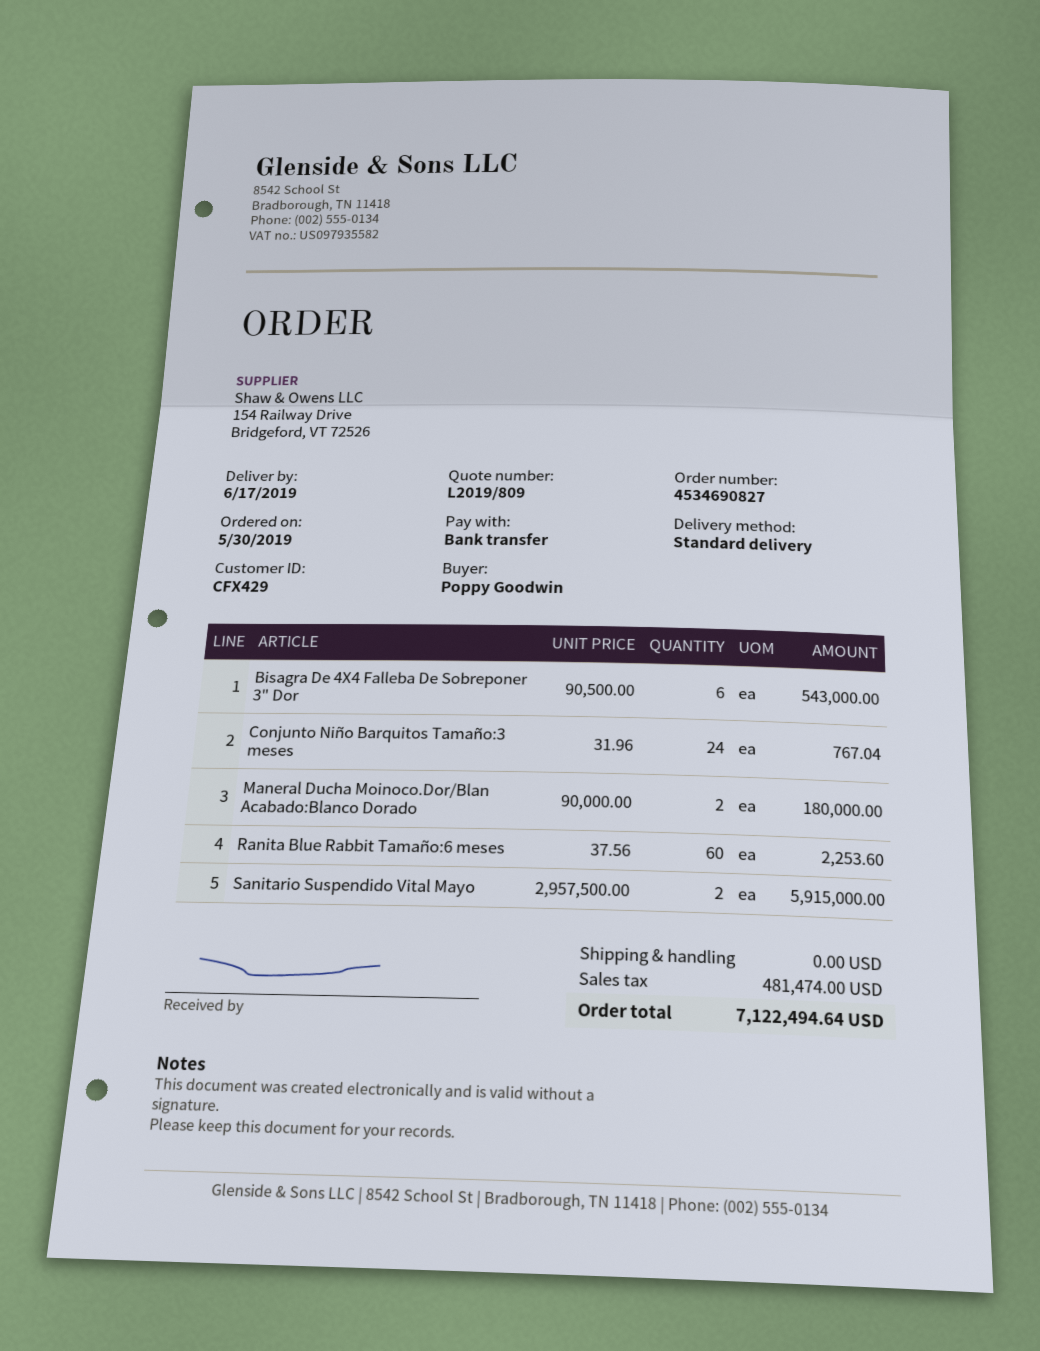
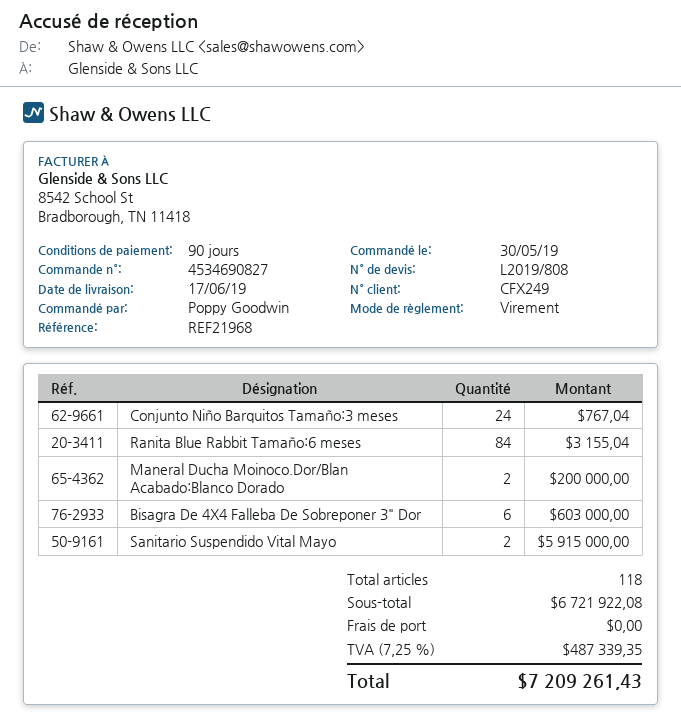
quote number: L2019/809 -> L2019/808
customer number: CFX429 -> CFX249
Bisagra De 4X4 Falleba De Sobreponer 3" Dor: 6 for 543000.00 -> 6 for 603000.00
Maneral Ducha Moinoco.Dor/Blan Acabado:Blanco Dorado: 2 for 180000.00 -> 2 for 200000.00
Ranita Blue Rabbit Tamaño:6 meses: 60 for 2253.60 -> 84 for 3155.04
tax: 481474.00 -> 487339.35
total: 7122494.64 -> 7209261.43

